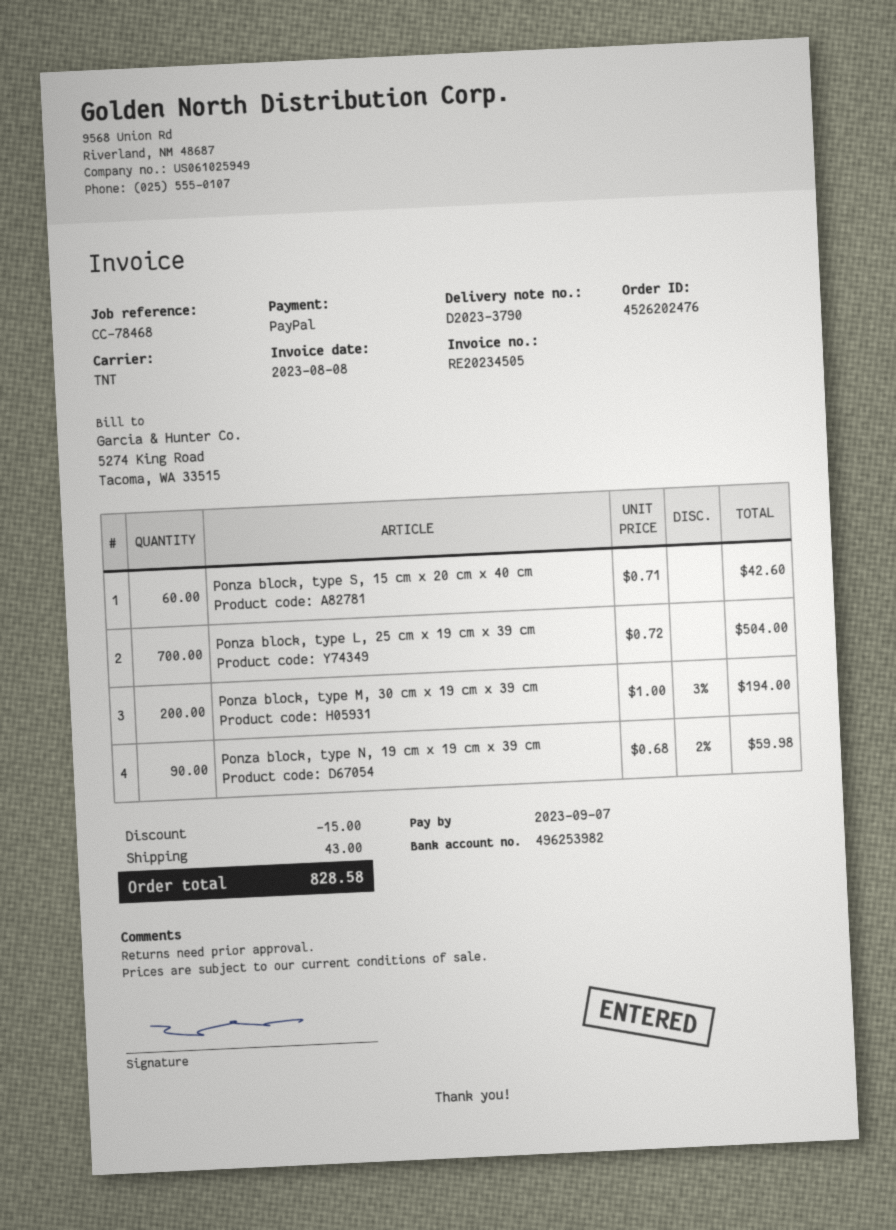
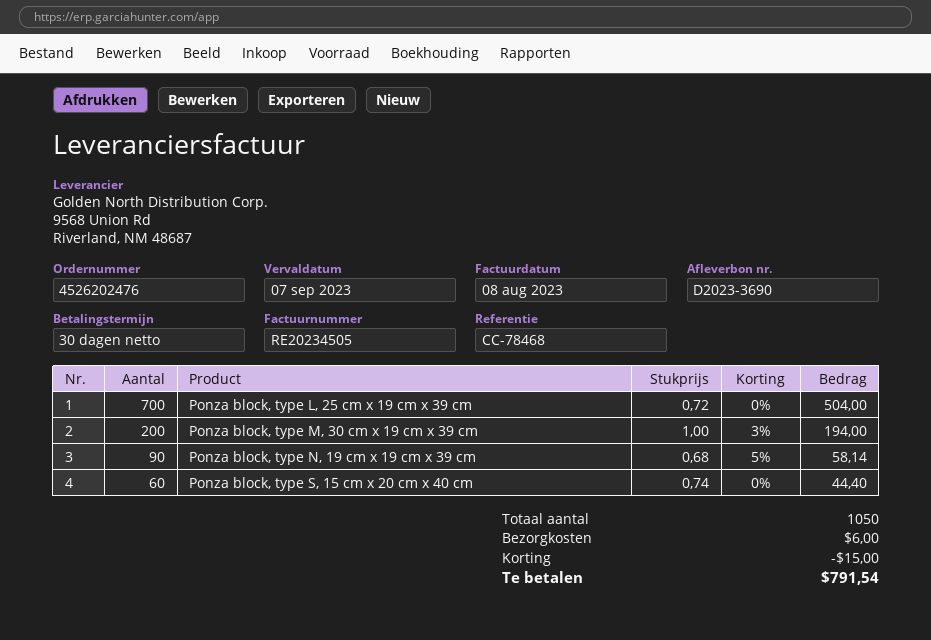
delivery note number: D2023-3790 -> D2023-3690
Ponza block, type S, 15 cm x 20 cm x 40 cm: 60 x 0.71 = 42.60 -> 60 x 0.74 = 44.40
Ponza block, type N, 19 cm x 19 cm x 39 cm: 90 x 0.68 - 2% = 59.98 -> 90 x 0.68 - 5% = 58.14
shipping: 43.00 -> 6.00
total: 828.58 -> 791.54

